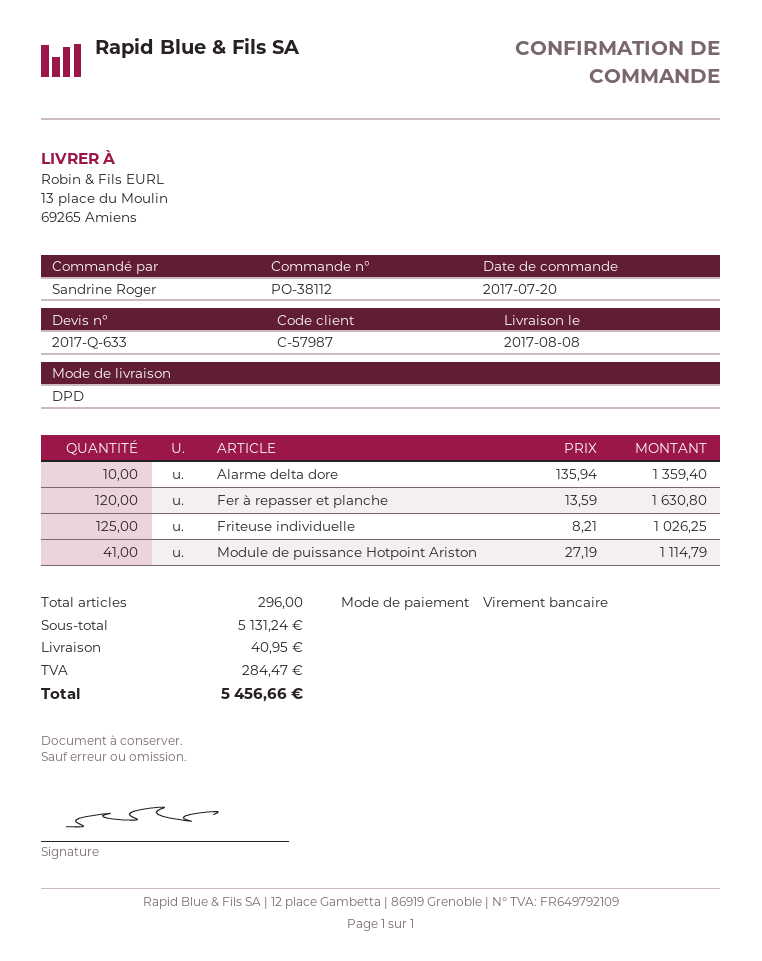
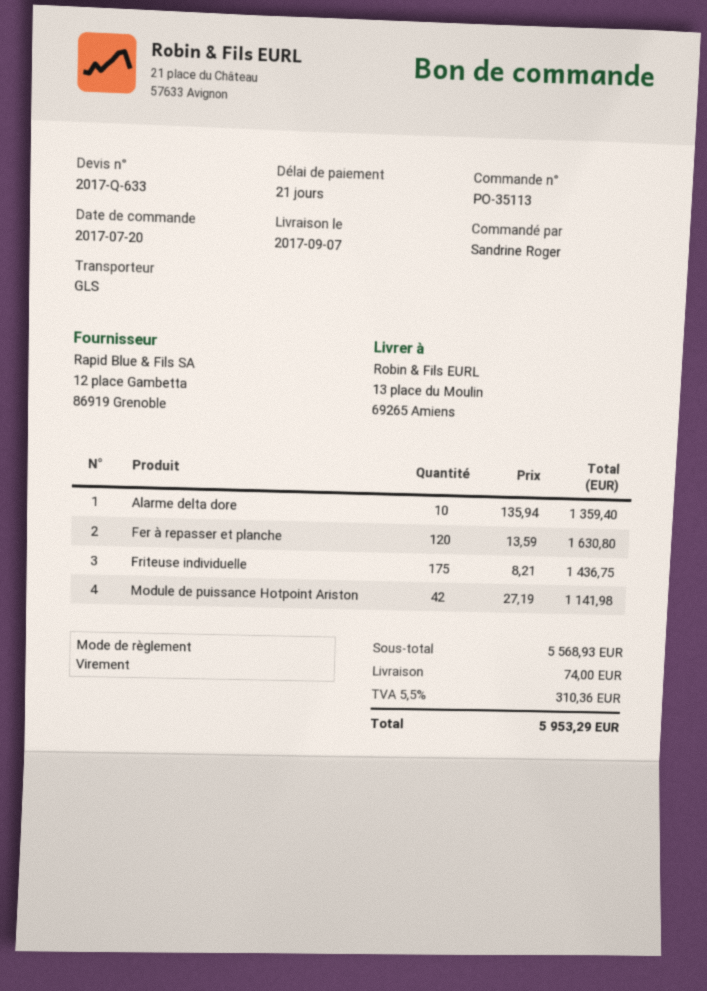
order number: PO-38112 -> PO-35113
delivery date: 2017-08-08 -> 2017-09-07
shipping method: DPD -> GLS
Friteuse individuelle: 125 x 8.21 = 1026.25 -> 175 x 8.21 = 1436.75
Module de puissance Hotpoint Ariston: 41 x 27.19 = 1114.79 -> 42 x 27.19 = 1141.98
subtotal: 5131.24 -> 5568.93
shipping: 40.95 -> 74.00
tax: 284.47 -> 310.36
total: 5456.66 -> 5953.29

